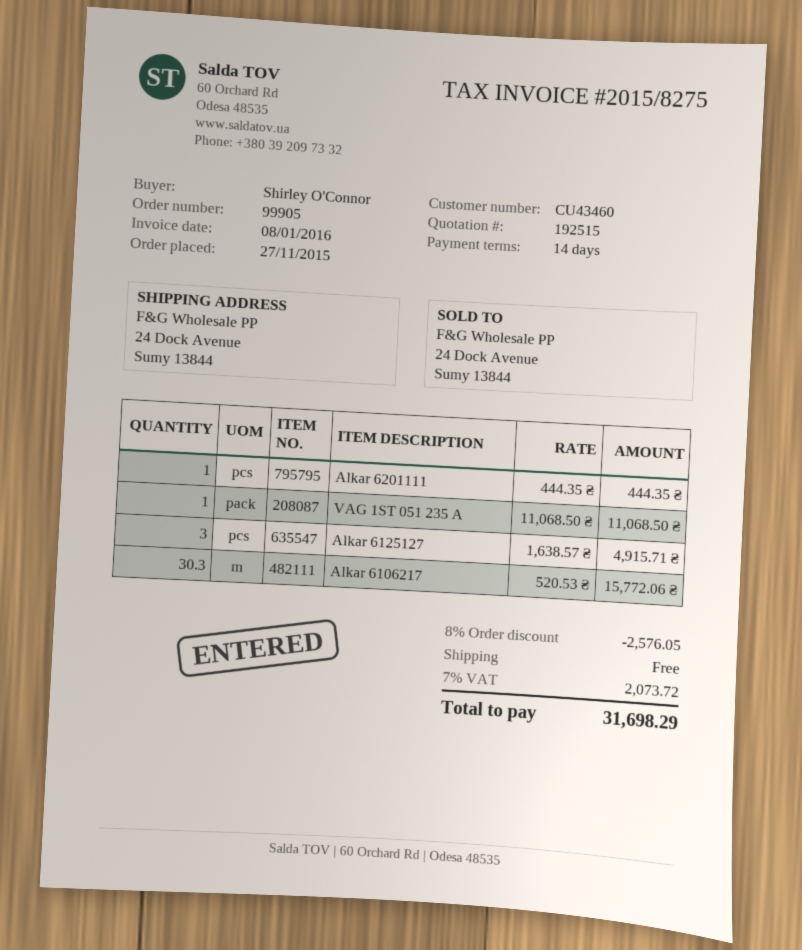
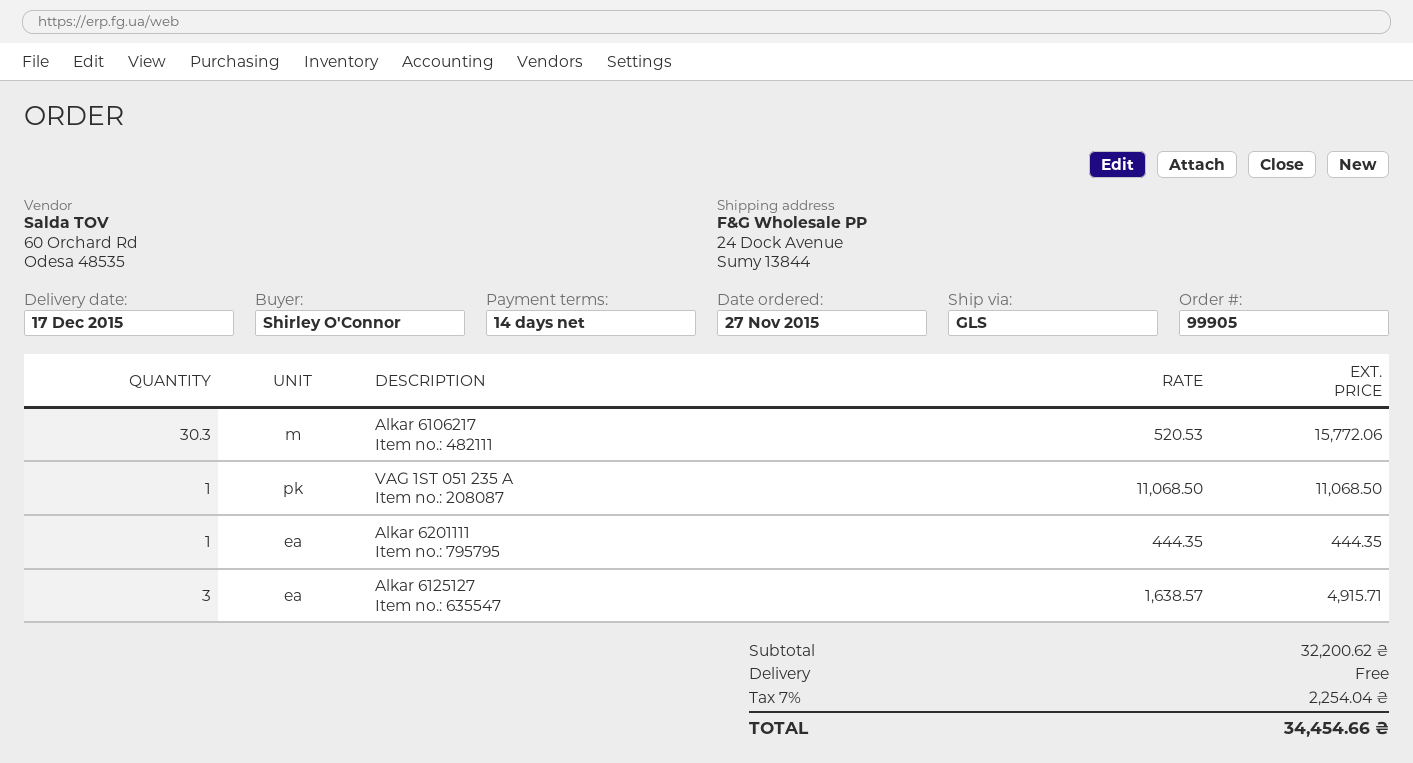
discount: 8% = 2576.05 -> none
tax: 7% = 2073.72 -> 7% = 2254.04
total: 31698.29 -> 34454.66

